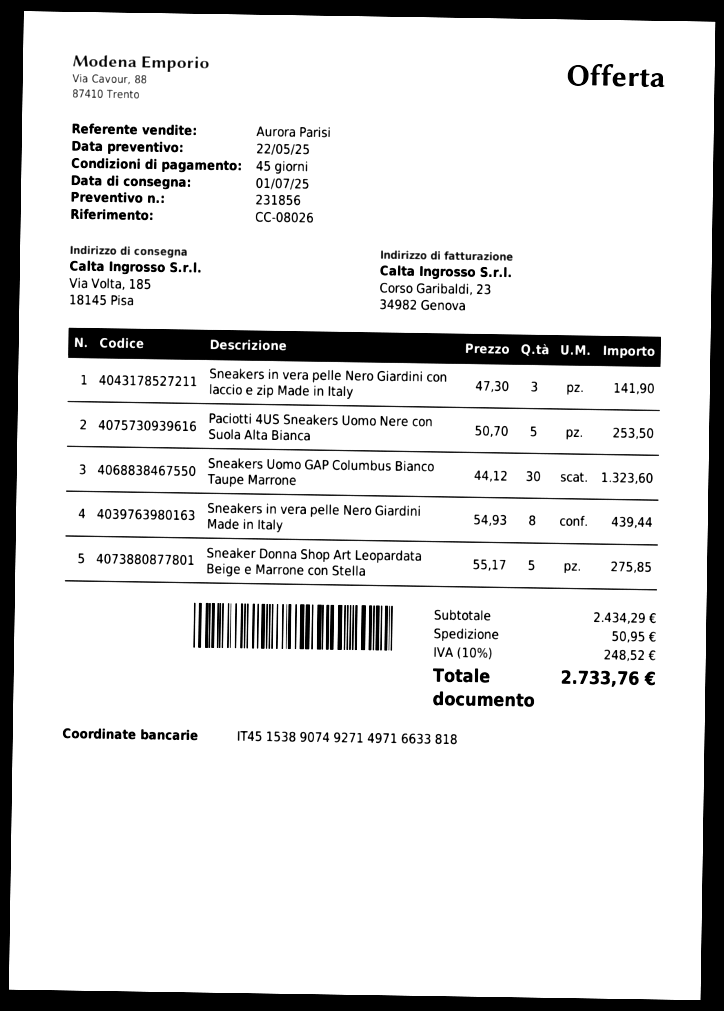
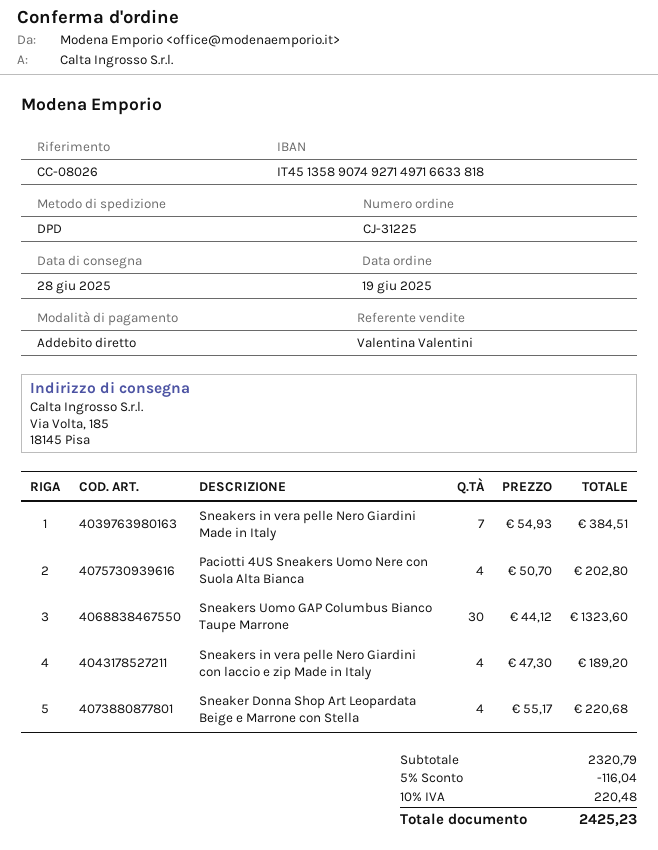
delivery date: 2025-07-01 -> 2025-06-28
sales rep: Aurora Parisi -> Valentina Valentini
bank account: IT4515389074927149716633818 -> IT4513589074927149716633818
Sneakers in vera pelle Nero Giardini con laccio e zip Made in Italy: 3 x 47.30 = 141.90 -> 4 x 47.30 = 189.20
Paciotti 4US Sneakers Uomo Nere con Suola Alta Bianca: 5 x 50.70 = 253.50 -> 4 x 50.70 = 202.80
Sneakers in vera pelle Nero Giardini Made in Italy: 8 x 54.93 = 439.44 -> 7 x 54.93 = 384.51
Sneaker Donna Shop Art Leopardata Beige e Marrone con Stella: 5 x 55.17 = 275.85 -> 4 x 55.17 = 220.68
subtotal: 2434.29 -> 2320.79
discount: none -> 5% = 116.04
shipping: 50.95 -> none
tax: 10% = 248.52 -> 10% = 220.48
total: 2733.76 -> 2425.23

